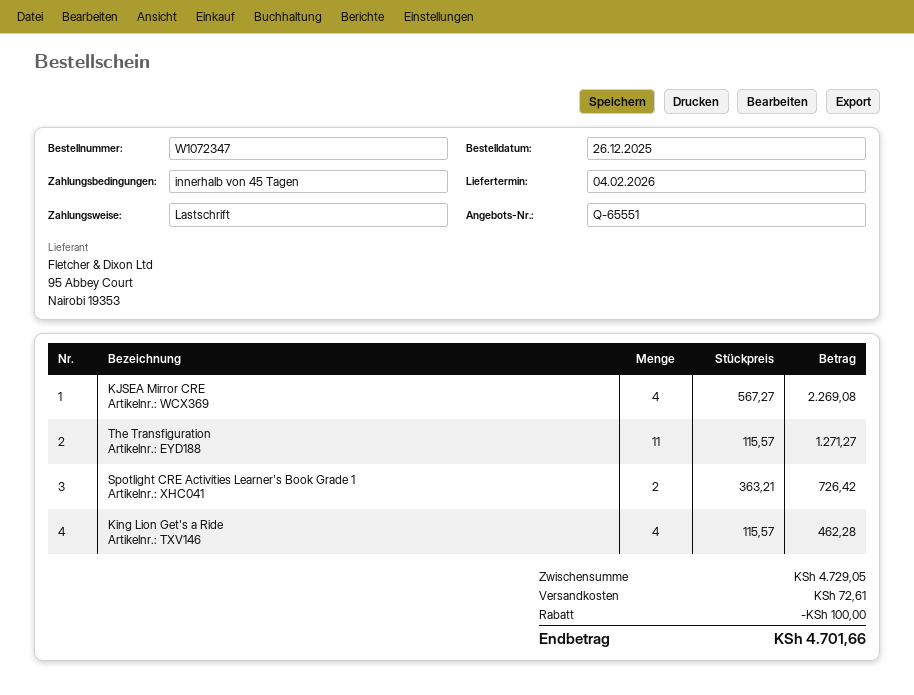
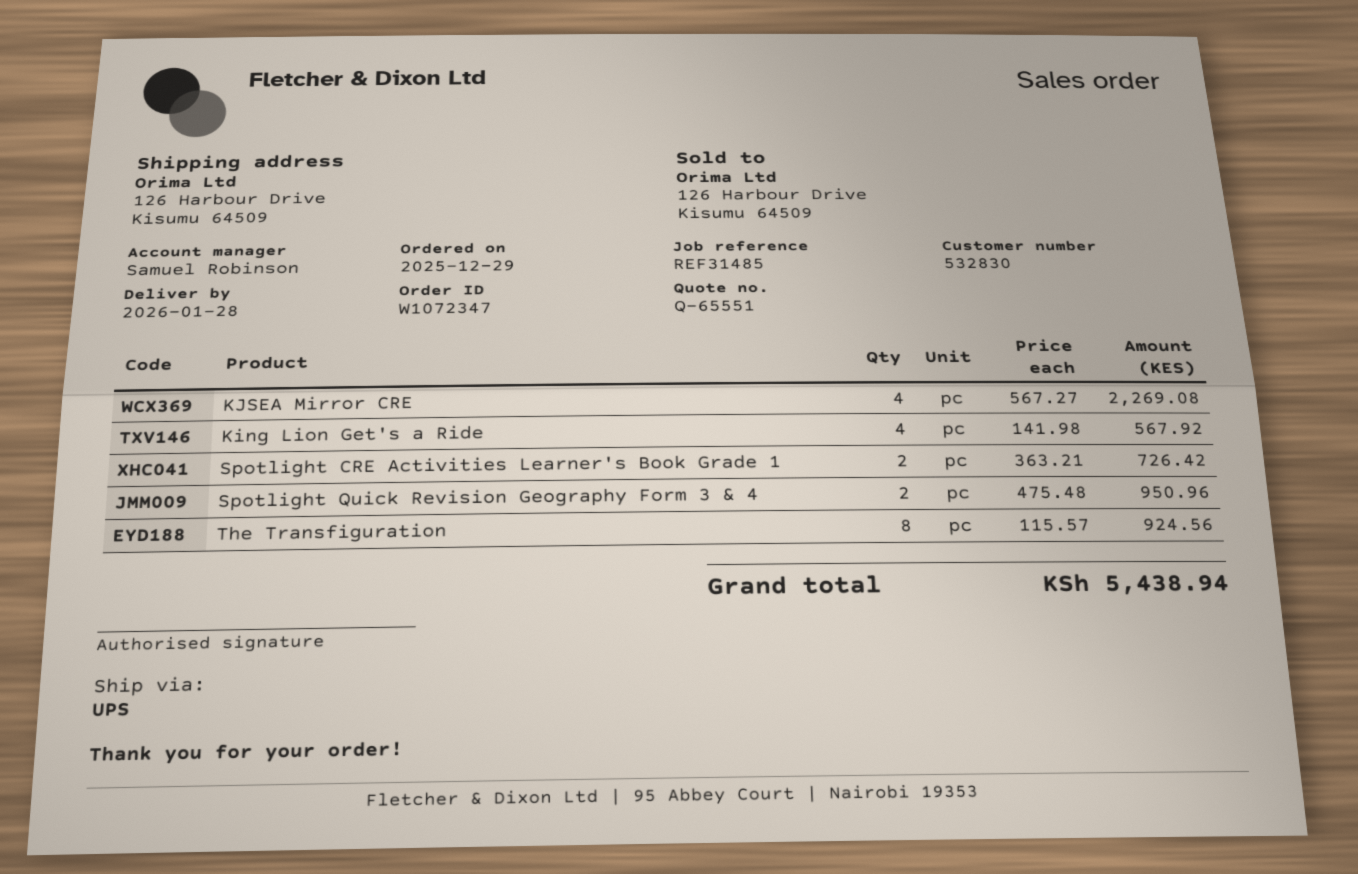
order date: 2025-12-26 -> 2025-12-29
delivery date: 2026-02-04 -> 2026-01-28
The Transfiguration: 11 x 115.57 = 1271.27 -> 8 x 115.57 = 924.56
King Lion Get's a Ride: 4 x 115.57 = 462.28 -> 4 x 141.98 = 567.92
Spotlight Quick Revision Geography Form 3 & 4: none -> 2 x 475.48 = 950.96
discount: 100.00 -> none
shipping: 72.61 -> none
total: 4701.66 -> 5438.94

